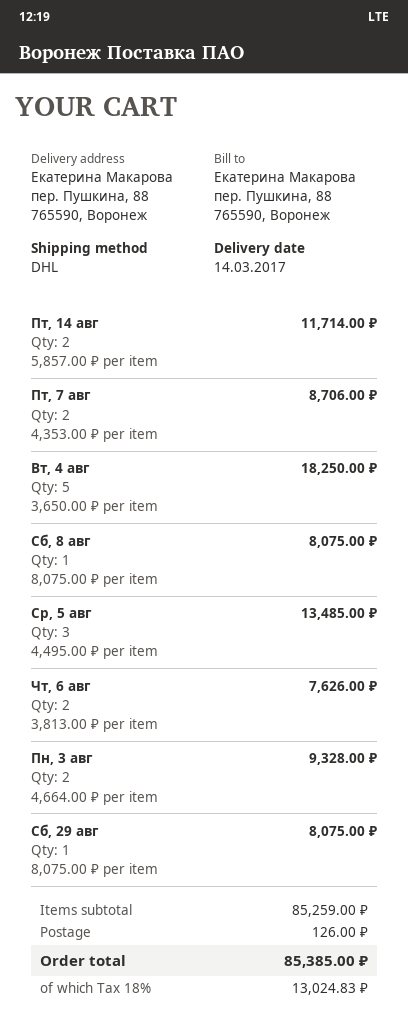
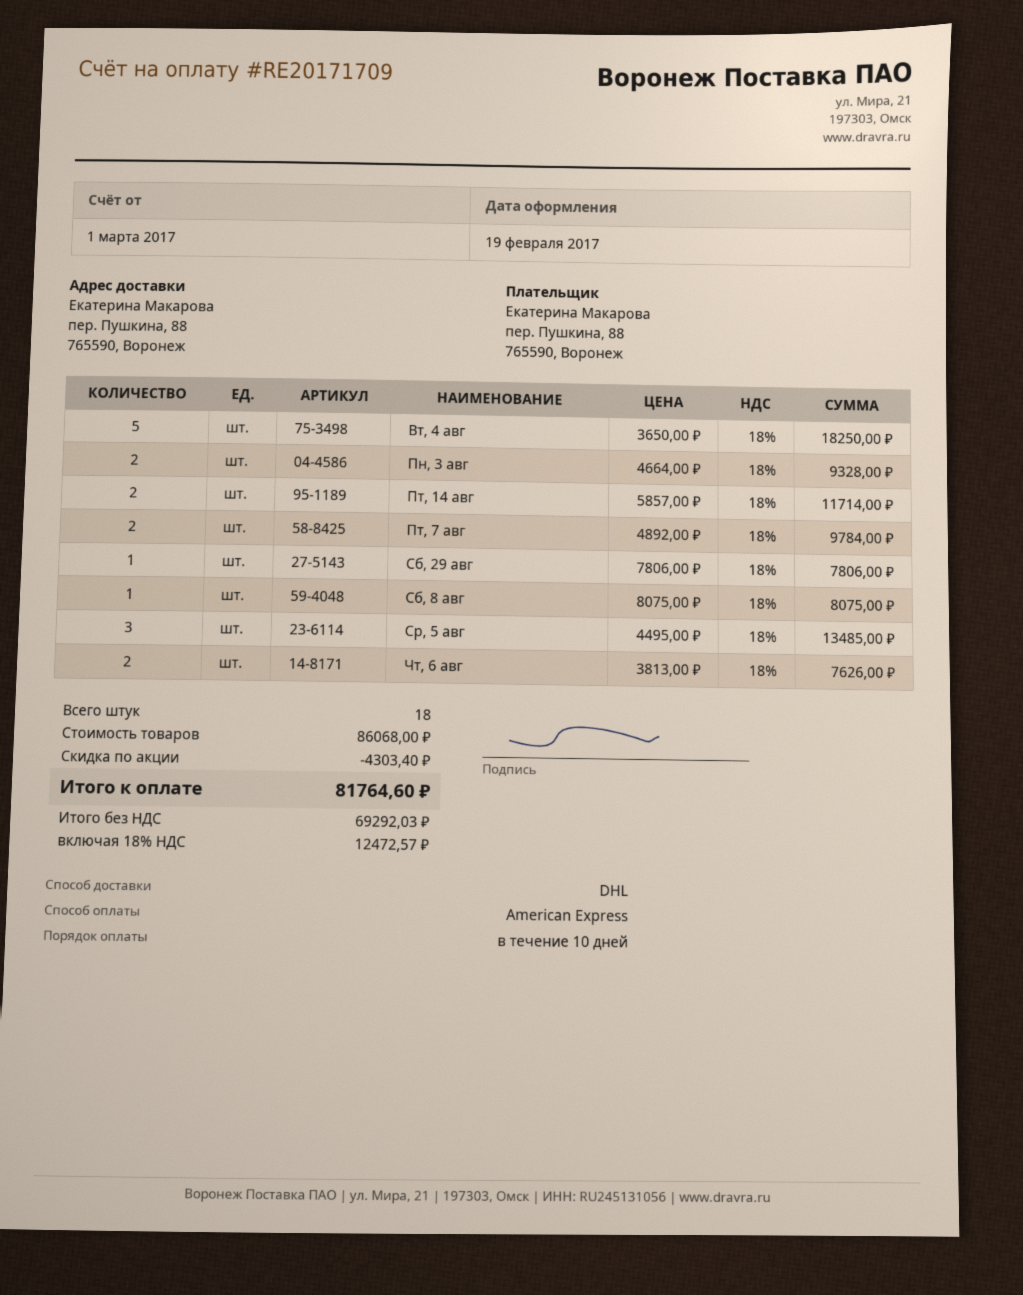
Пт, 7 авг: 2 x 4353.00 = 8706.00 -> 2 x 4892.00 = 9784.00
Сб, 29 авг: 1 x 8075.00 = 8075.00 -> 1 x 7806.00 = 7806.00
subtotal: 85259.00 -> 86068.00
discount: none -> 4303.40
shipping: 126.00 -> none
tax: 18% = 13024.83 -> 18% = 12472.57
total: 85385.00 -> 81764.60

